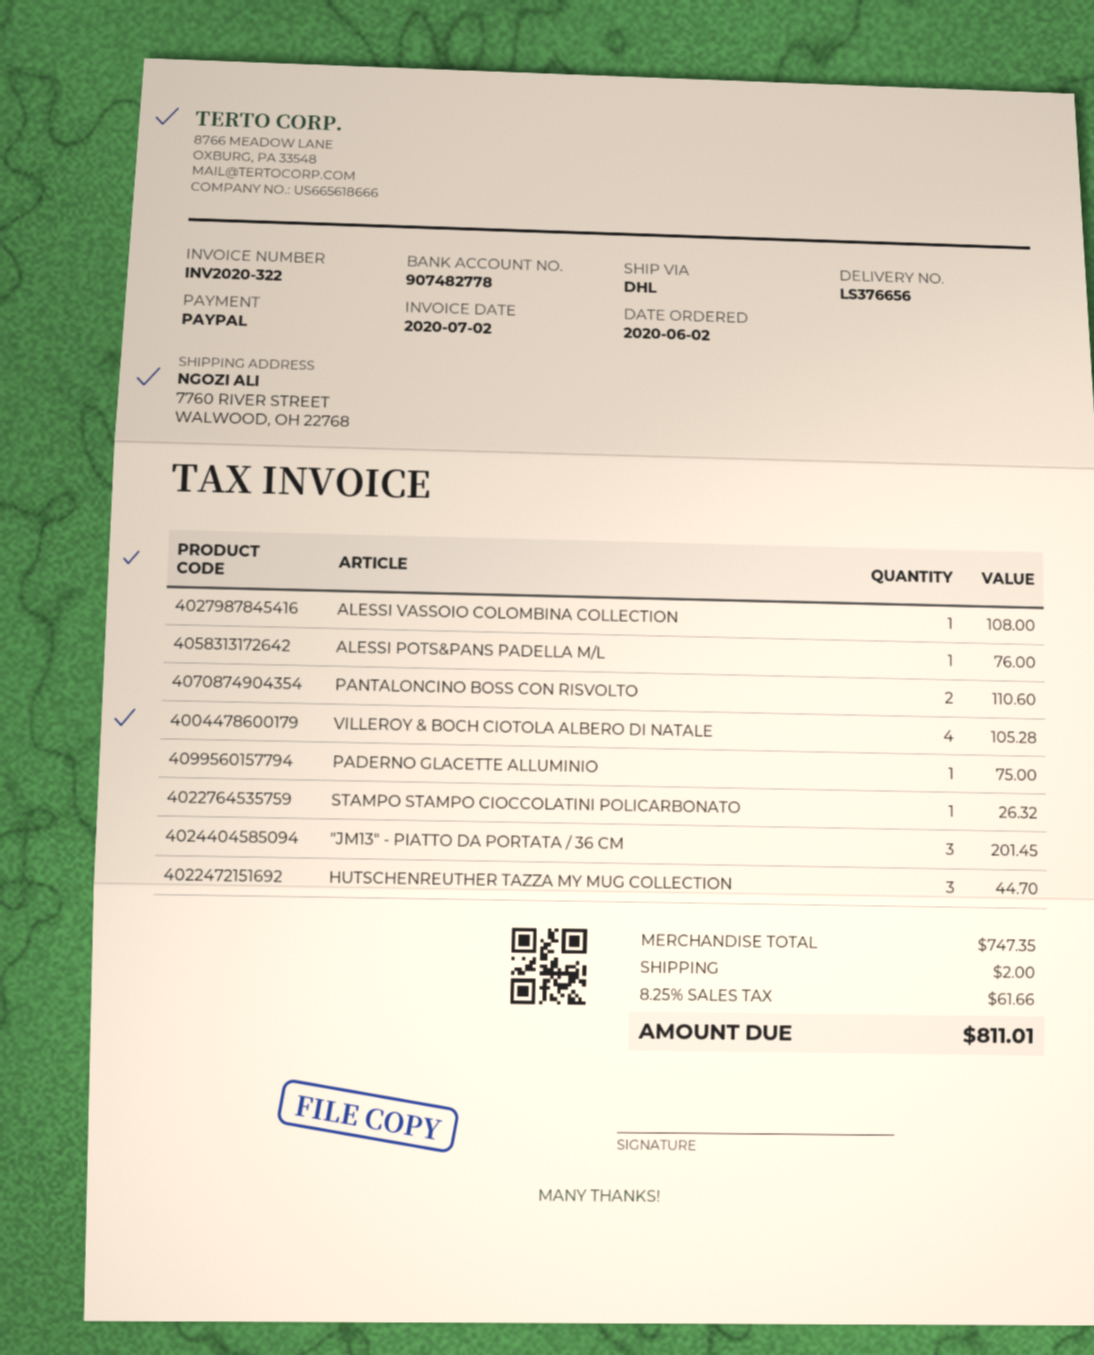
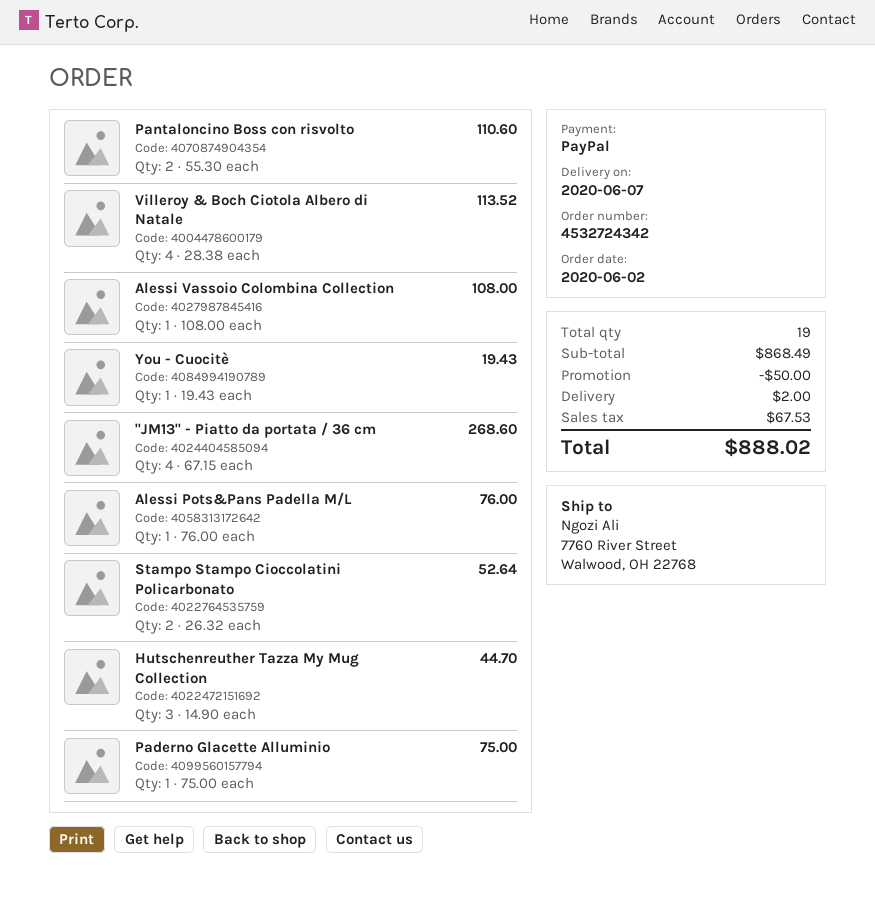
VILLEROY & BOCH CIOTOLA ALBERO DI NATALE: 4 for 105.28 -> 4 for 113.52
STAMPO STAMPO CIOCCOLATINI POLICARBONATO: 1 for 26.32 -> 2 for 52.64
"JM13" - PIATTO DA PORTATA / 36 CM: 3 for 201.45 -> 4 for 268.60
You - Cuocitè: none -> 1 for 19.43
subtotal: 747.35 -> 868.49
discount: none -> 50.00
tax: 61.66 -> 67.53
total: 811.01 -> 888.02

